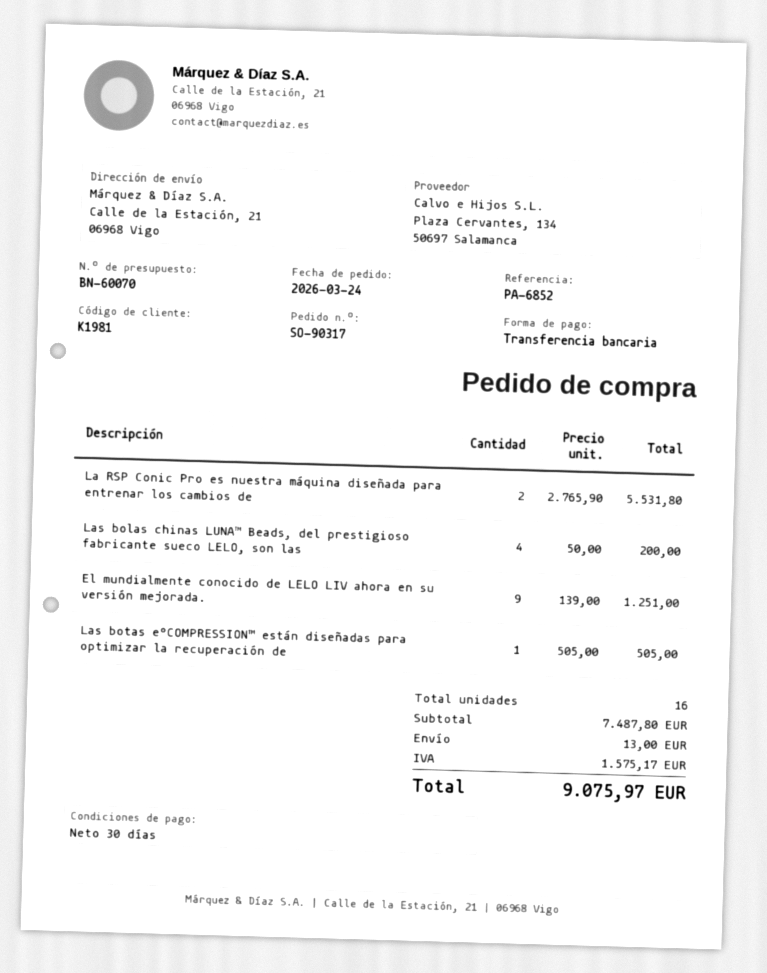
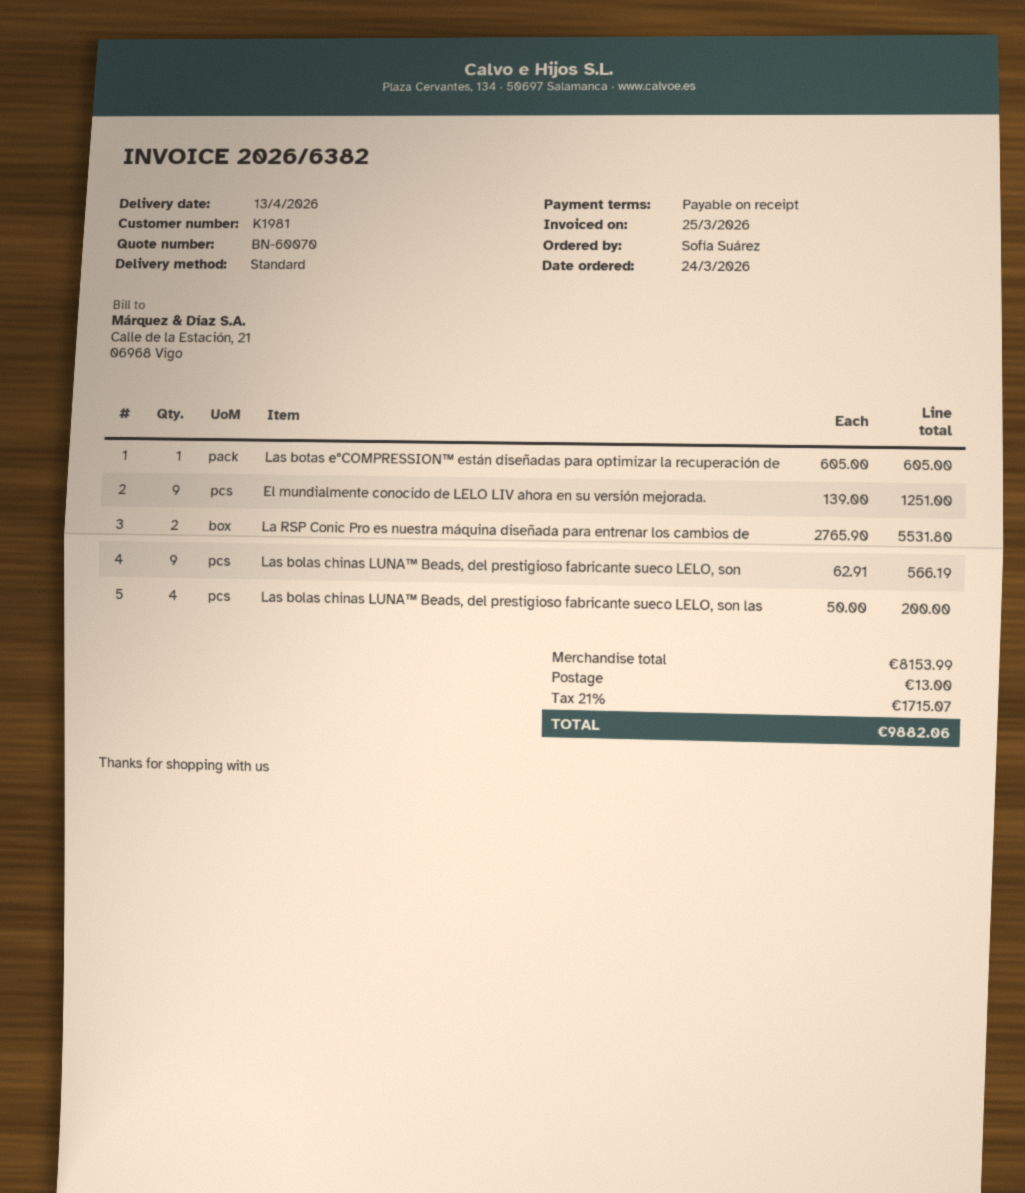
payment terms: 30 days -> on receipt
Las botas e°COMPRESSION™ están diseñadas para optimizar la recuperación de: 1 x 505.00 = 505.00 -> 1 x 605.00 = 605.00
Las bolas chinas LUNA™ Beads, del prestigioso fabricante sueco LELO, son: none -> 9 x 62.91 = 566.19
subtotal: 7487.80 -> 8153.99
tax: 1575.17 -> 1715.07
total: 9075.97 -> 9882.06

